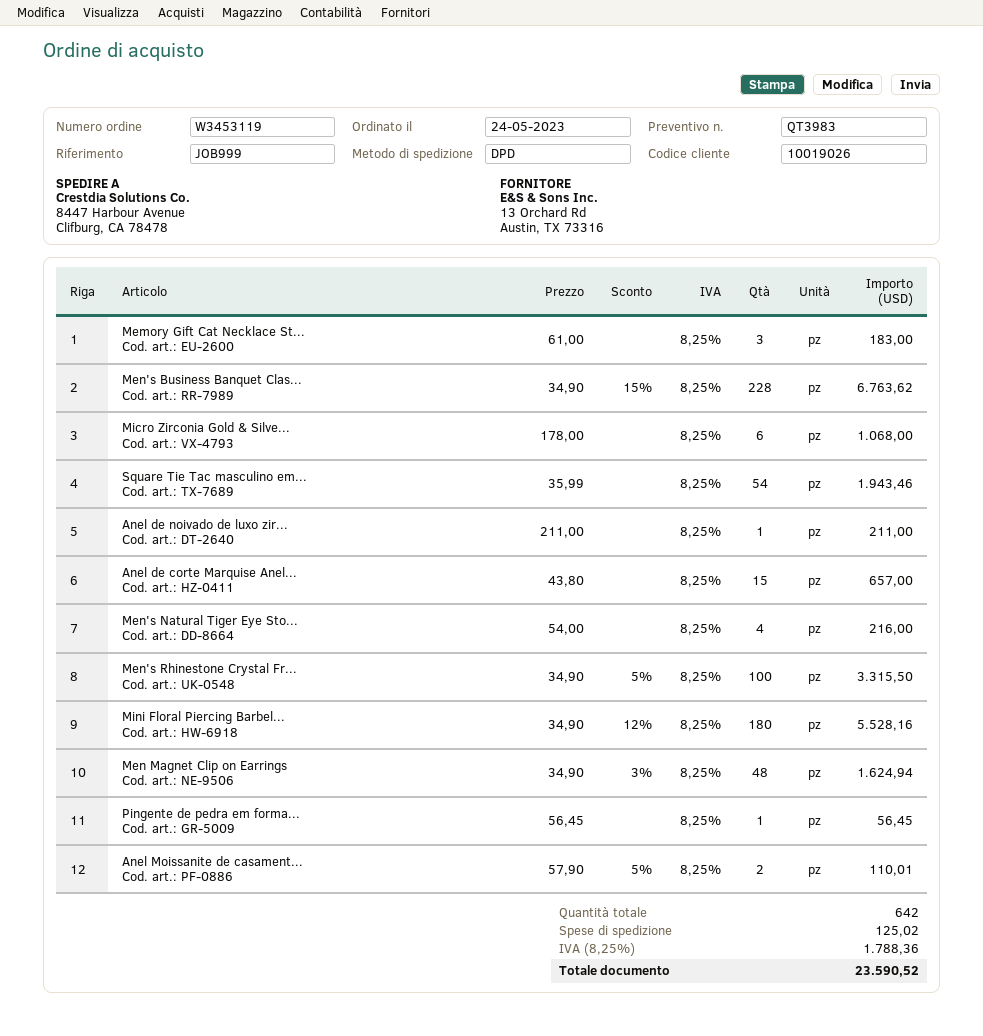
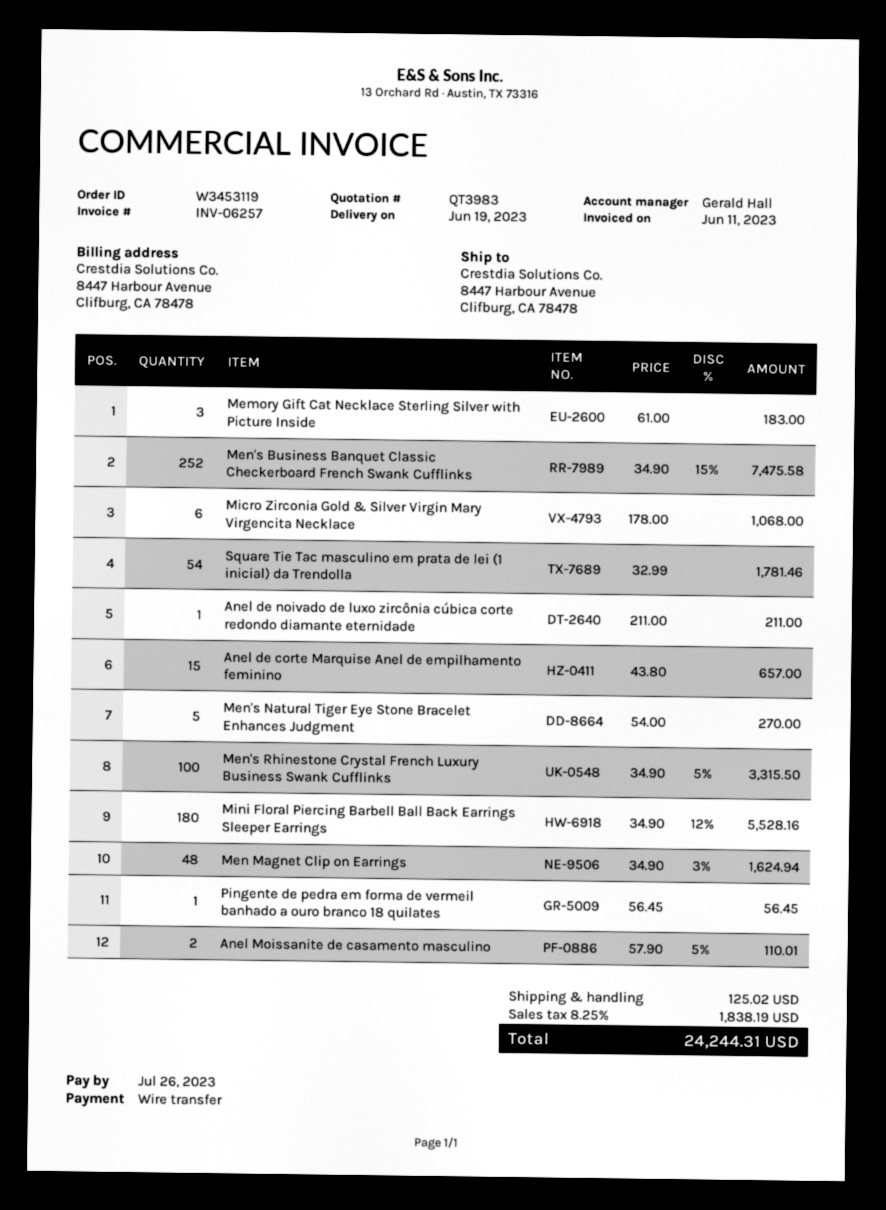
Men's Business Banquet Clas...: 228 x 34.90 - 15% = 6763.62 -> 252 x 34.90 - 15% = 7475.58
Square Tie Tac masculino em...: 54 x 35.99 = 1943.46 -> 54 x 32.99 = 1781.46
Men's Natural Tiger Eye Sto...: 4 x 54.00 = 216.00 -> 5 x 54.00 = 270.00
tax: 8.25% = 1788.36 -> 8.25% = 1838.19
total: 23590.52 -> 24244.31

